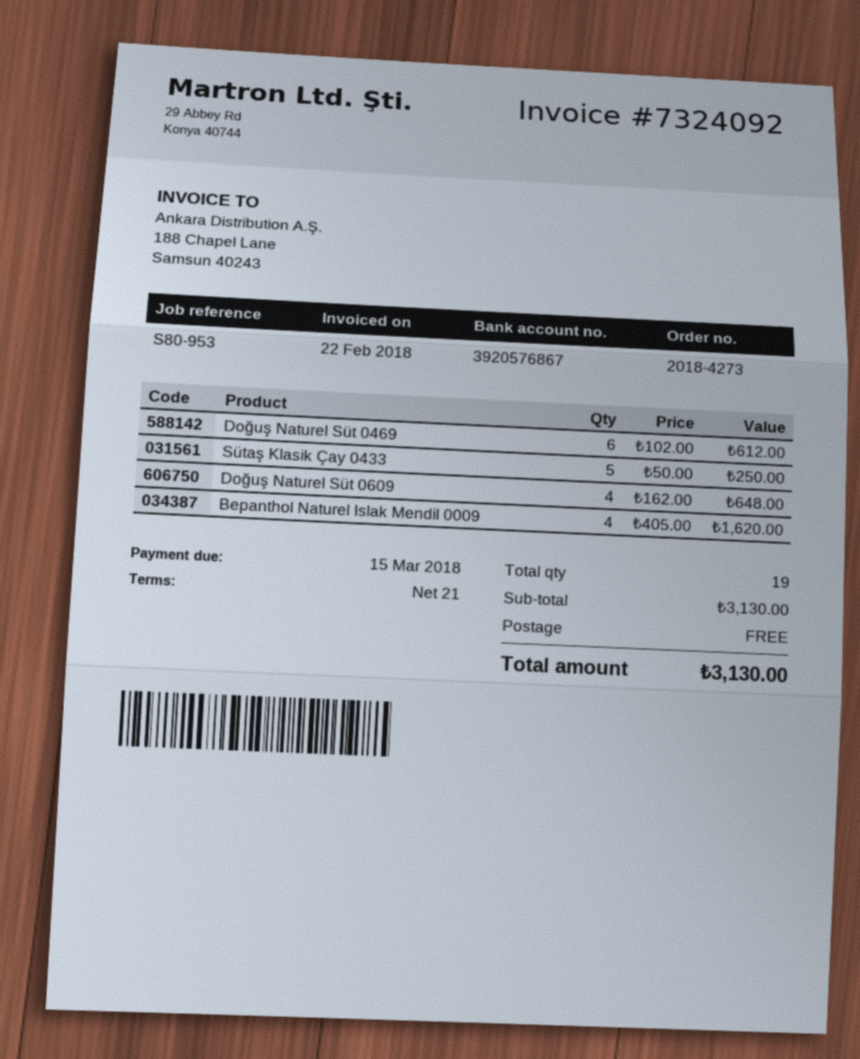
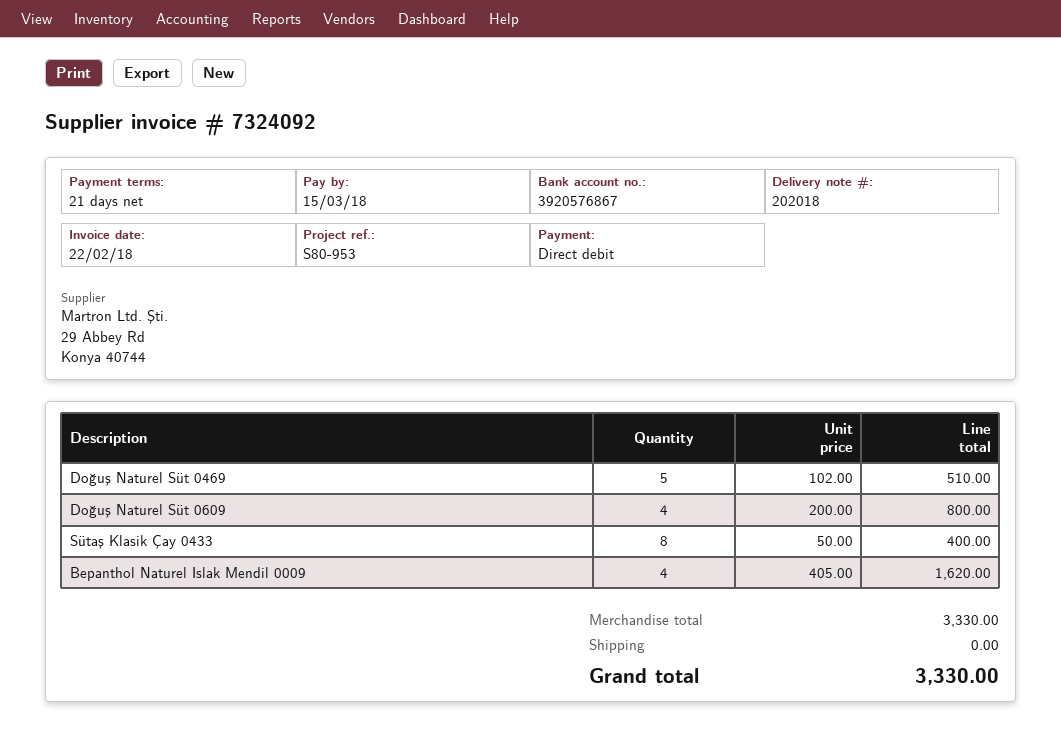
Doğuş Naturel Süt 0469: 6 x 102.00 = 612.00 -> 5 x 102.00 = 510.00
Sütaş Klasik Çay 0433: 5 x 50.00 = 250.00 -> 8 x 50.00 = 400.00
Doğuş Naturel Süt 0609: 4 x 162.00 = 648.00 -> 4 x 200.00 = 800.00
subtotal: 3130.00 -> 3330.00
total: 3130.00 -> 3330.00

